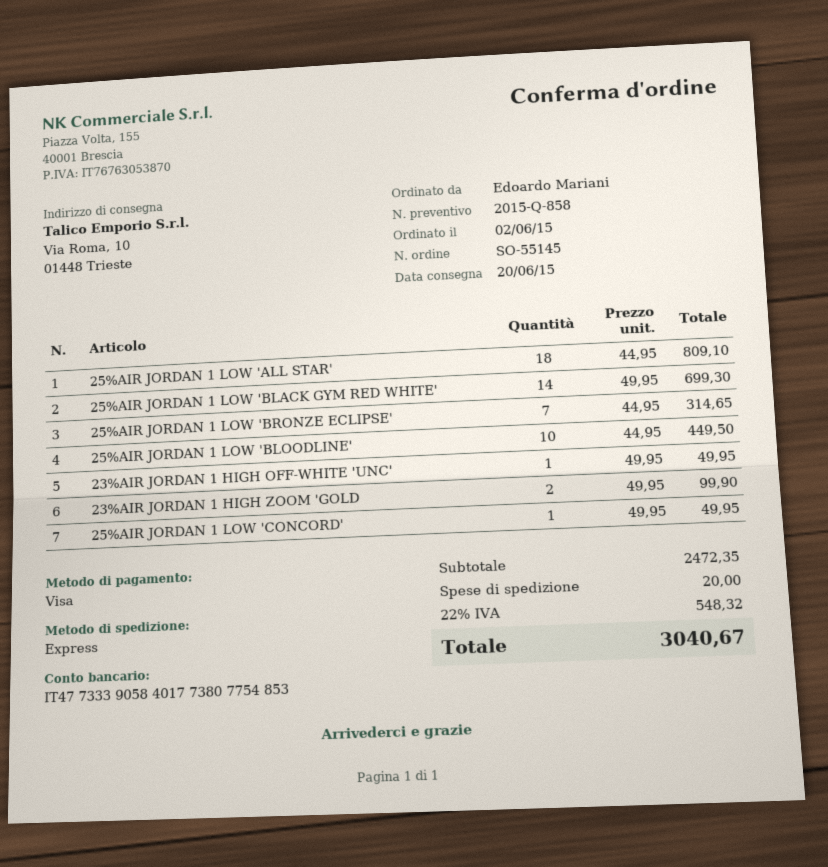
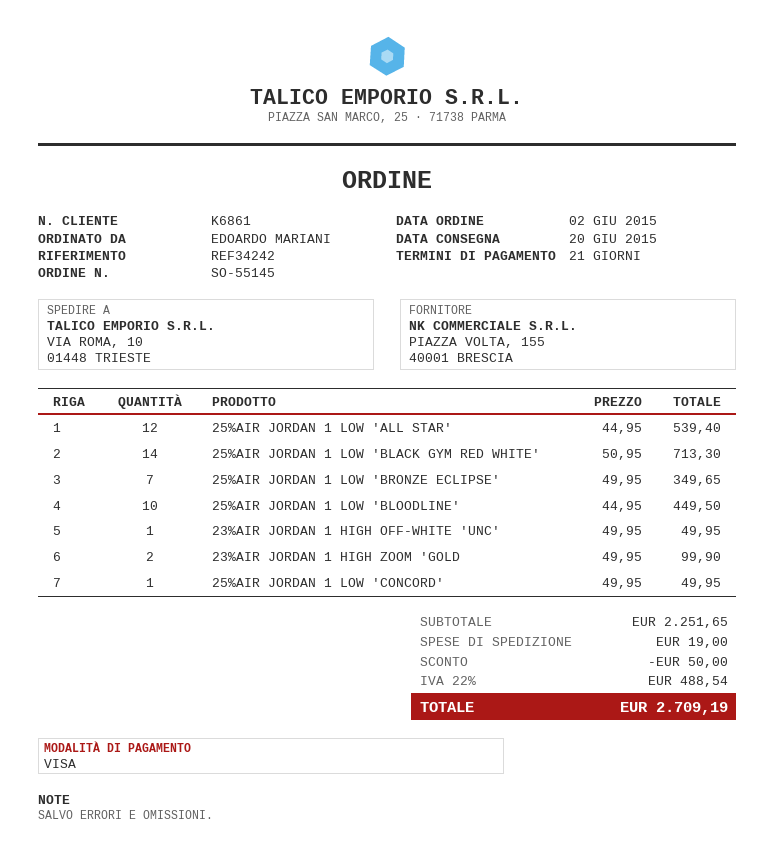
25%AIR JORDAN 1 LOW 'ALL STAR': 18 x 44.95 = 809.10 -> 12 x 44.95 = 539.40
25%AIR JORDAN 1 LOW 'BLACK GYM RED WHITE': 14 x 49.95 = 699.30 -> 14 x 50.95 = 713.30
25%AIR JORDAN 1 LOW 'BRONZE ECLIPSE': 7 x 44.95 = 314.65 -> 7 x 49.95 = 349.65
subtotal: 2472.35 -> 2251.65
discount: none -> 50.00
shipping: 20.00 -> 19.00
tax: 22% = 548.32 -> 22% = 488.54
total: 3040.67 -> 2709.19

